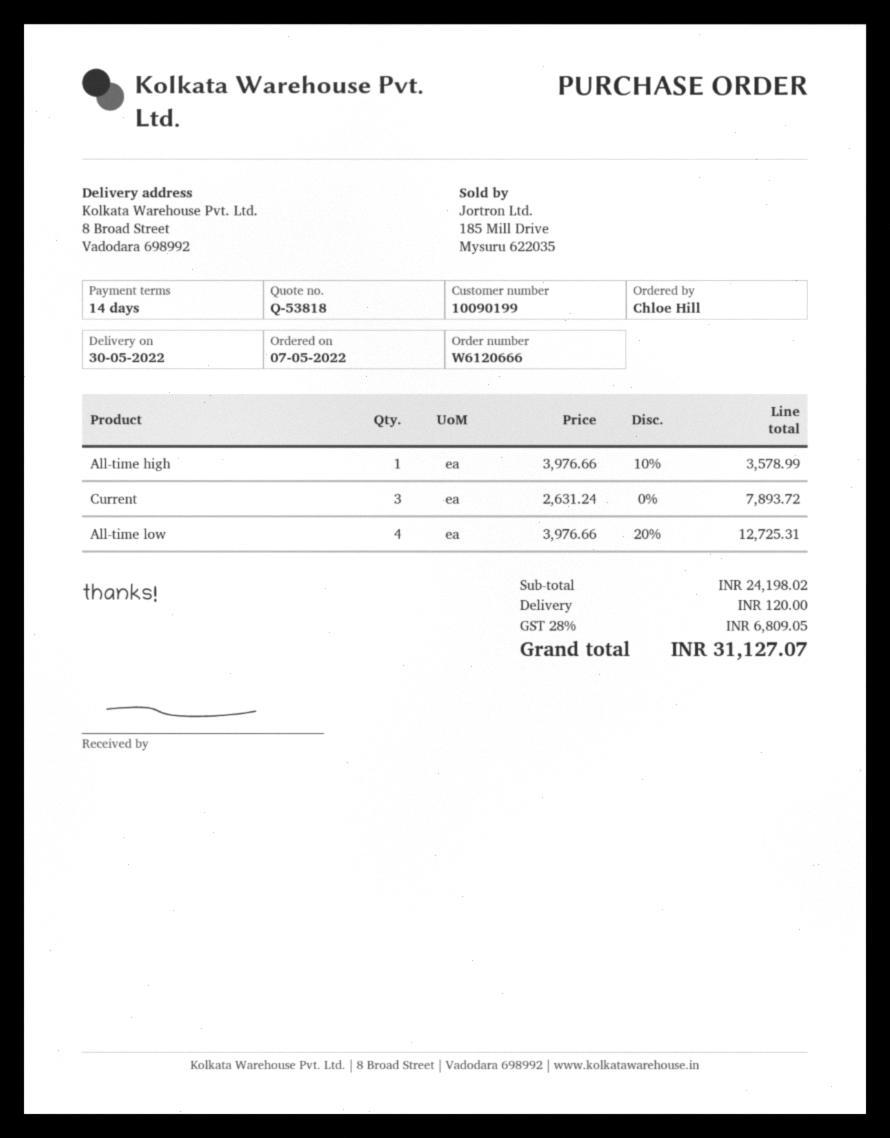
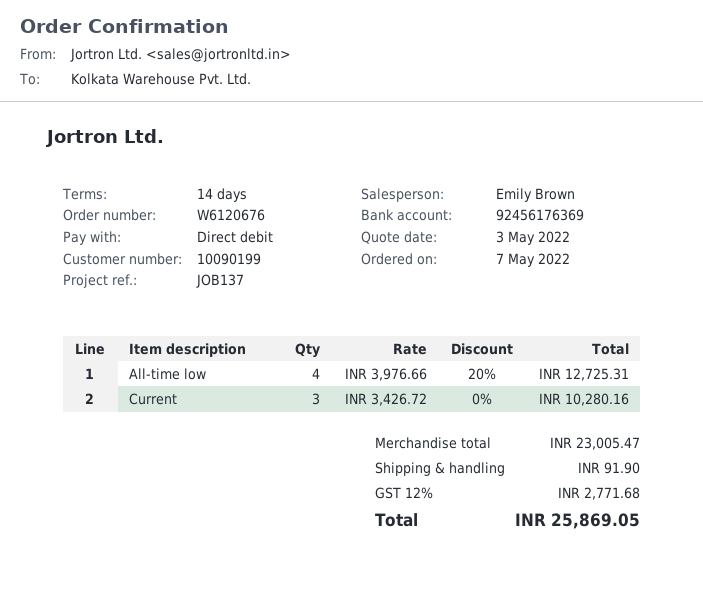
order number: W6120666 -> W6120676
All-time high: 1 x 3976.66 - 10% = 3578.99 -> none
Current: 3 x 2631.24 = 7893.72 -> 3 x 3426.72 = 10280.16
subtotal: 24198.02 -> 23005.47
shipping: 120.00 -> 91.90
tax: 28% = 6809.05 -> 12% = 2771.68
total: 31127.07 -> 25869.05

